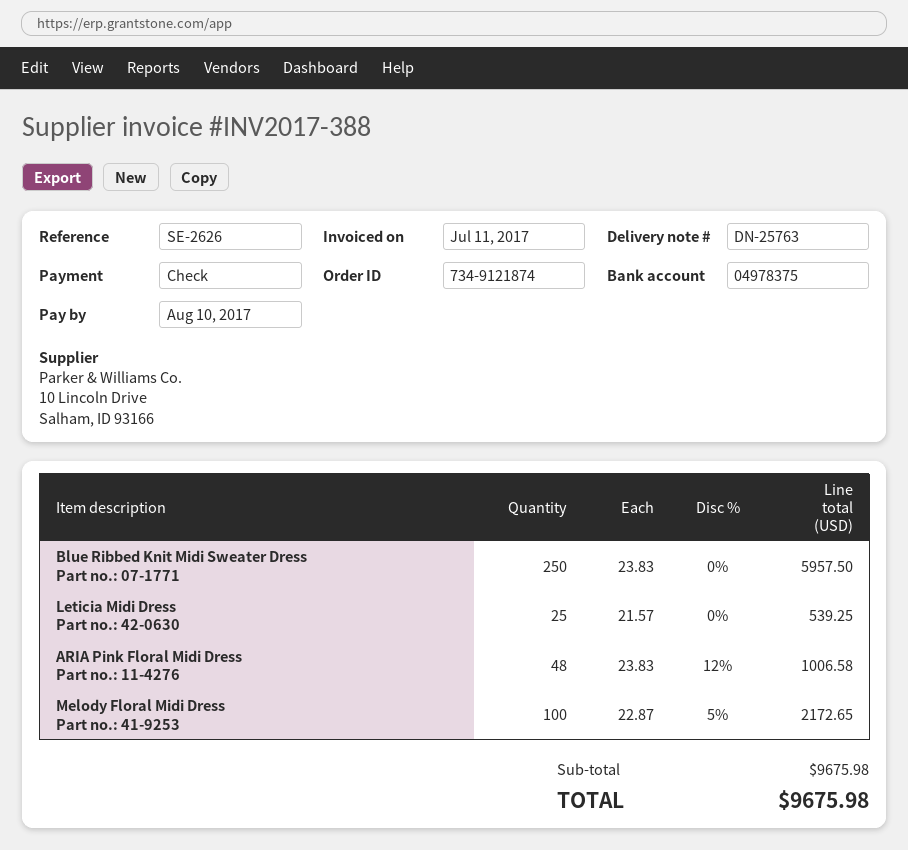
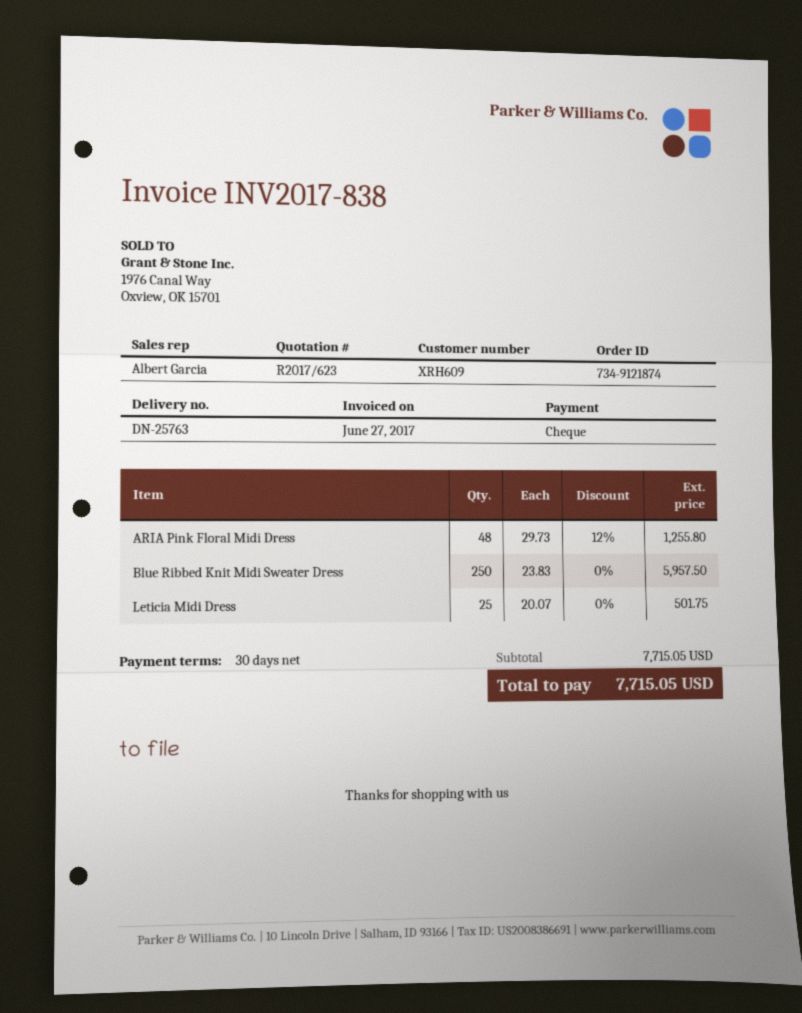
invoice number: INV2017-388 -> INV2017-838
invoice date: 2017-07-11 -> 2017-06-27
Leticia Midi Dress: 25 x 21.57 = 539.25 -> 25 x 20.07 = 501.75
ARIA Pink Floral Midi Dress: 48 x 23.83 - 12% = 1006.58 -> 48 x 29.73 - 12% = 1255.80
Melody Floral Midi Dress: 100 x 22.87 - 5% = 2172.65 -> none
subtotal: 9675.98 -> 7715.05
total: 9675.98 -> 7715.05

